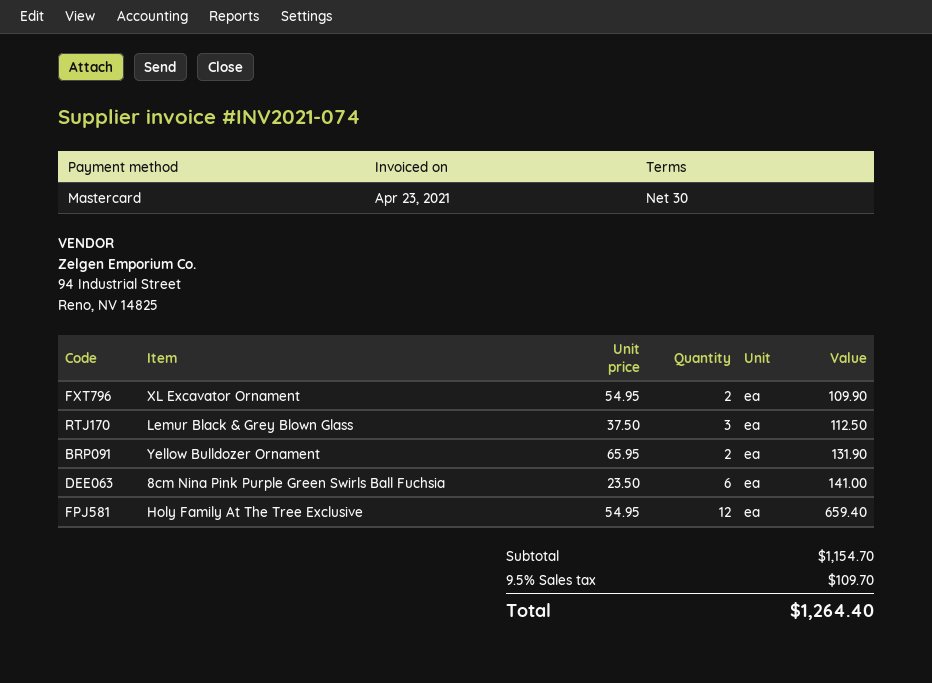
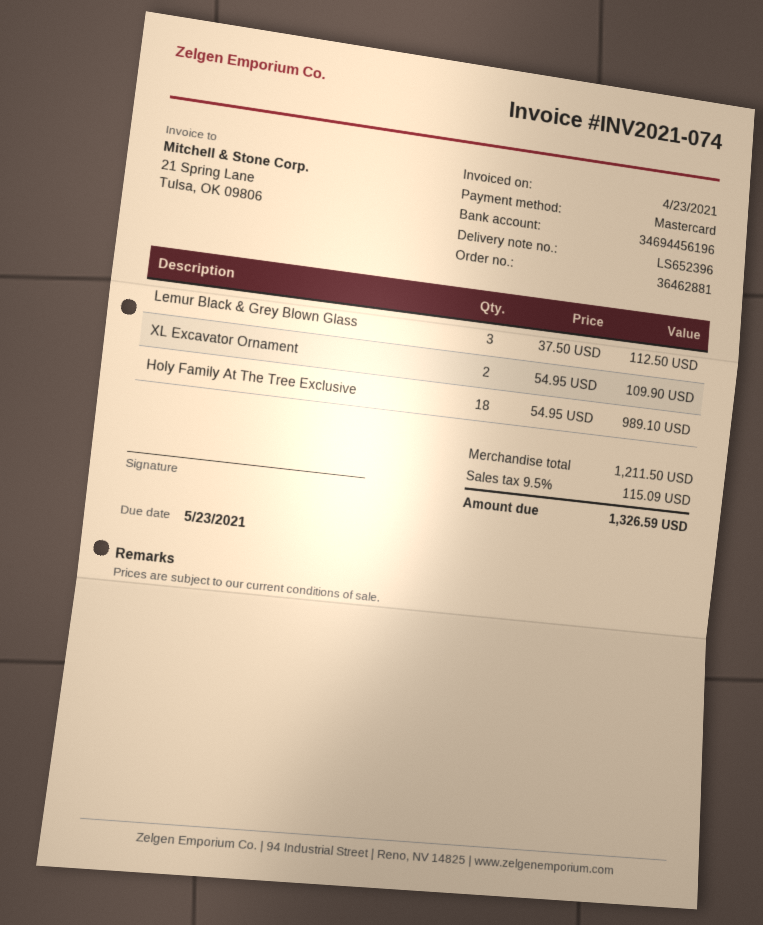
Yellow Bulldozer Ornament: 2 x 65.95 = 131.90 -> none
8cm Nina Pink Purple Green Swirls Ball Fuchsia: 6 x 23.50 = 141.00 -> none
Holy Family At The Tree Exclusive: 12 x 54.95 = 659.40 -> 18 x 54.95 = 989.10
subtotal: 1154.70 -> 1211.50
tax: 9.5% = 109.70 -> 9.5% = 115.09
total: 1264.40 -> 1326.59

